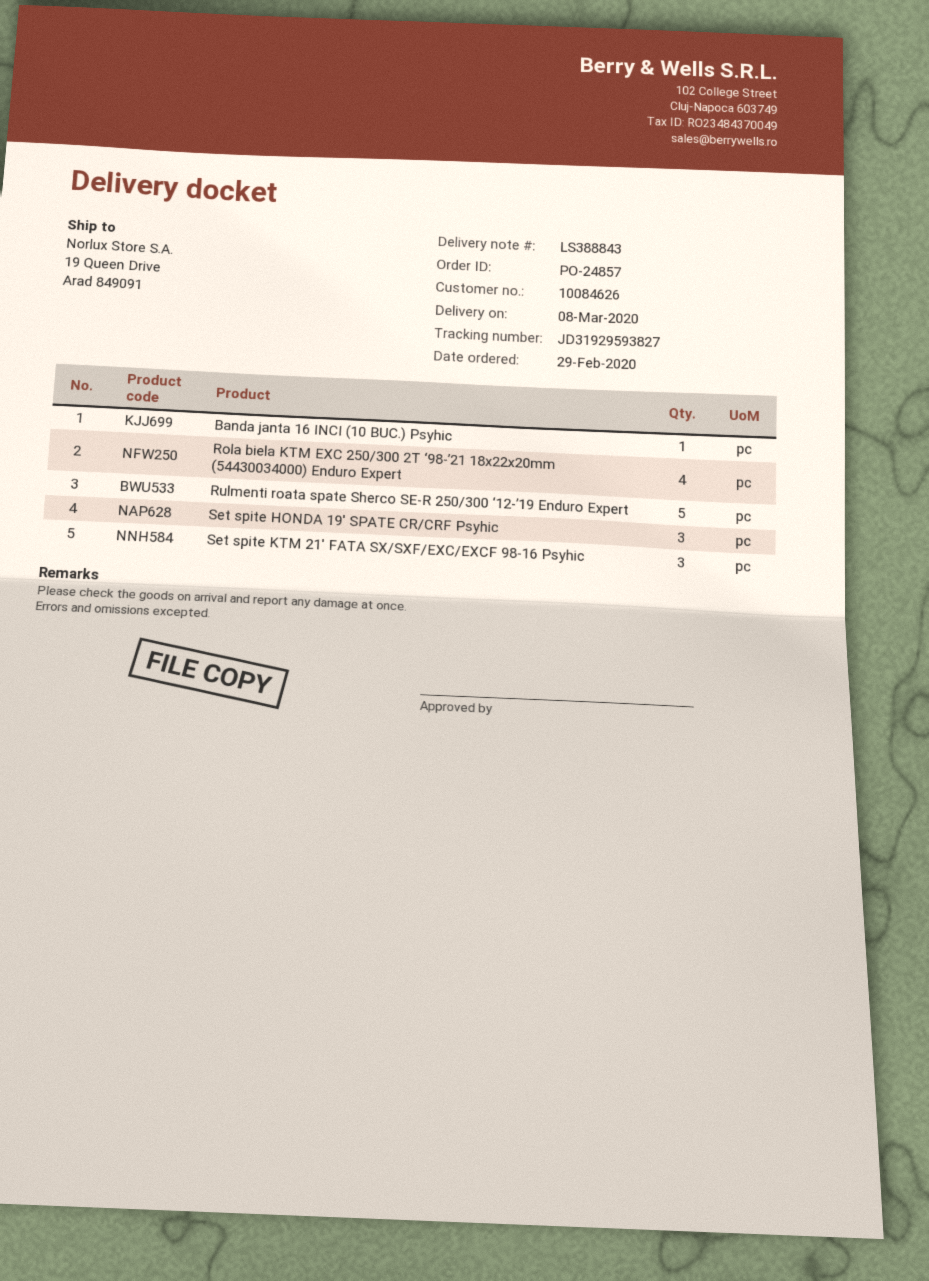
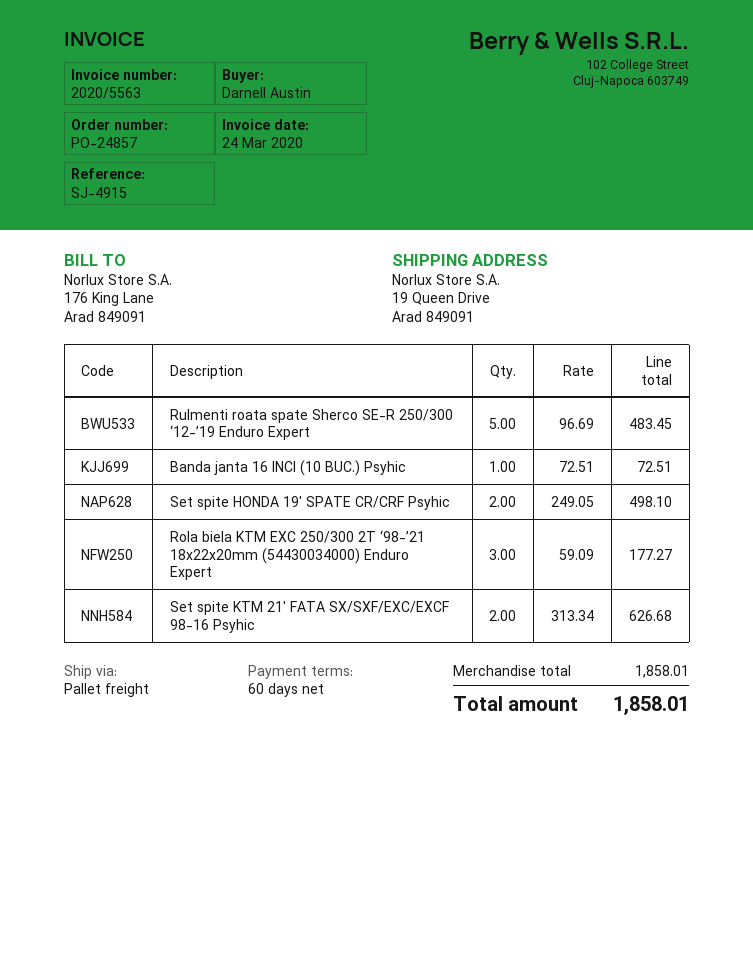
Rola biela KTM EXC 250/300 2T ‘98-’21 18x22x20mm (54430034000) Enduro Expert: 4 -> 3
Set spite HONDA 19' SPATE CR/CRF Psyhic: 3 -> 2
Set spite KTM 21' FATA SX/SXF/EXC/EXCF 98-16 Psyhic: 3 -> 2

